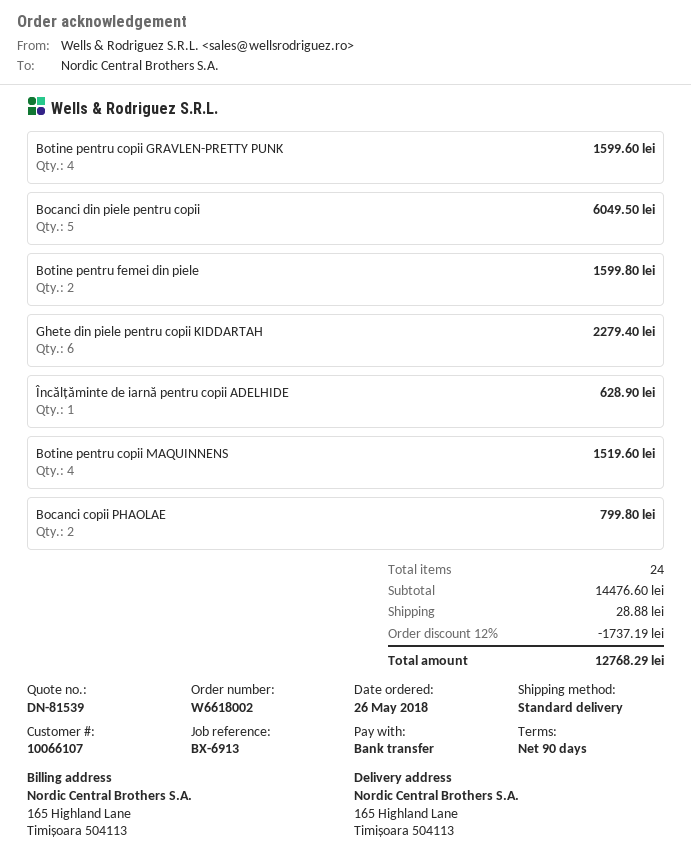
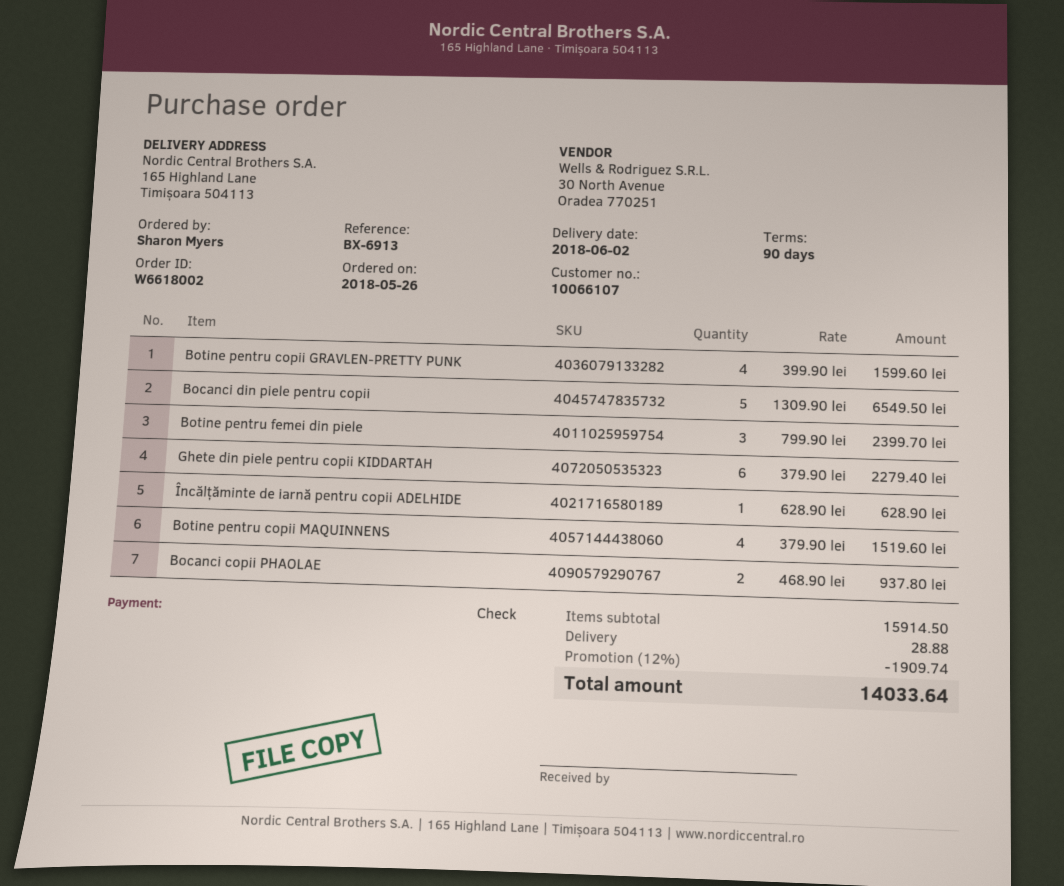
payment method: bank transfer -> cheque
Bocanci din piele pentru copii: 5 for 6049.50 -> 5 for 6549.50
Botine pentru femei din piele: 2 for 1599.80 -> 3 for 2399.70
Bocanci copii PHAOLAE: 2 for 799.80 -> 2 for 937.80
subtotal: 14476.60 -> 15914.50
discount: 12% = 1737.19 -> 12% = 1909.74
total: 12768.29 -> 14033.64

